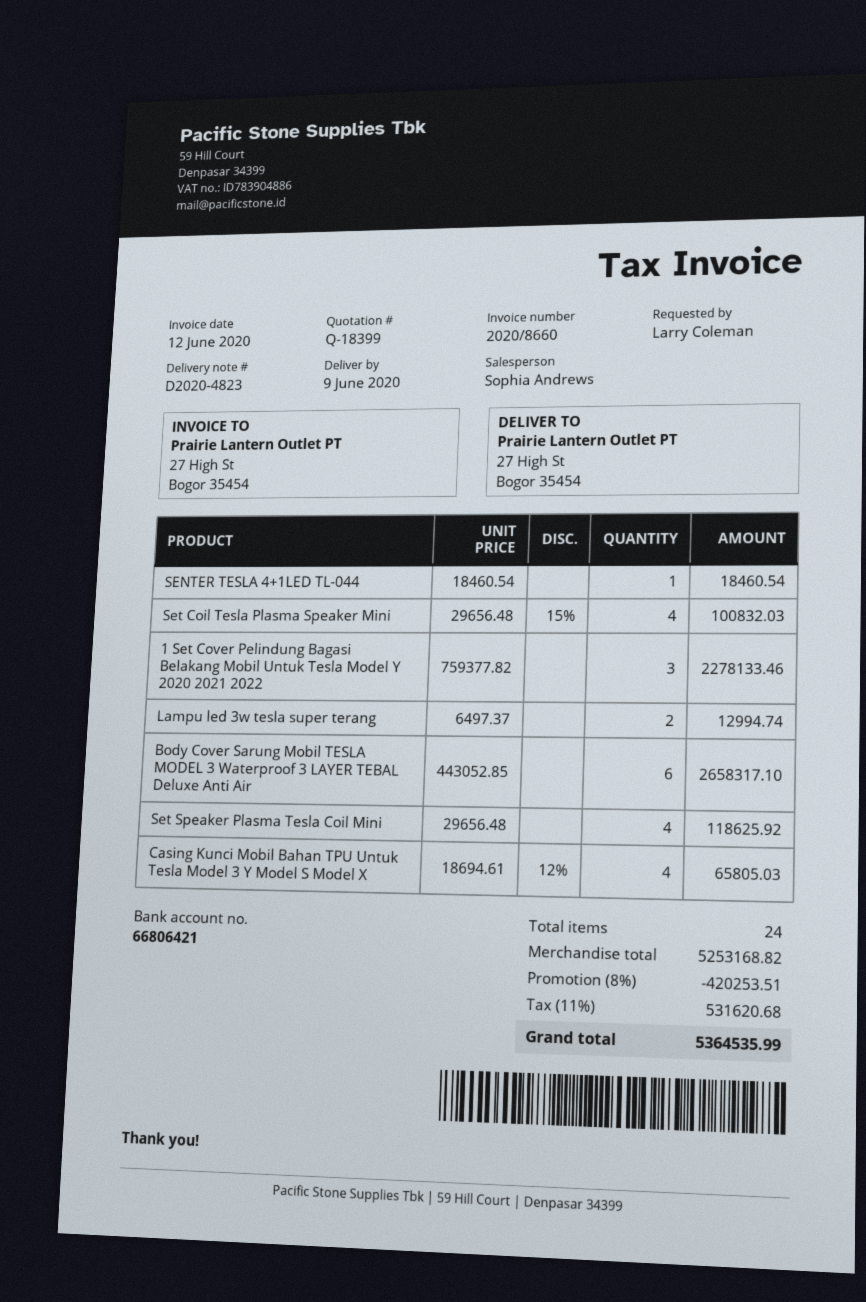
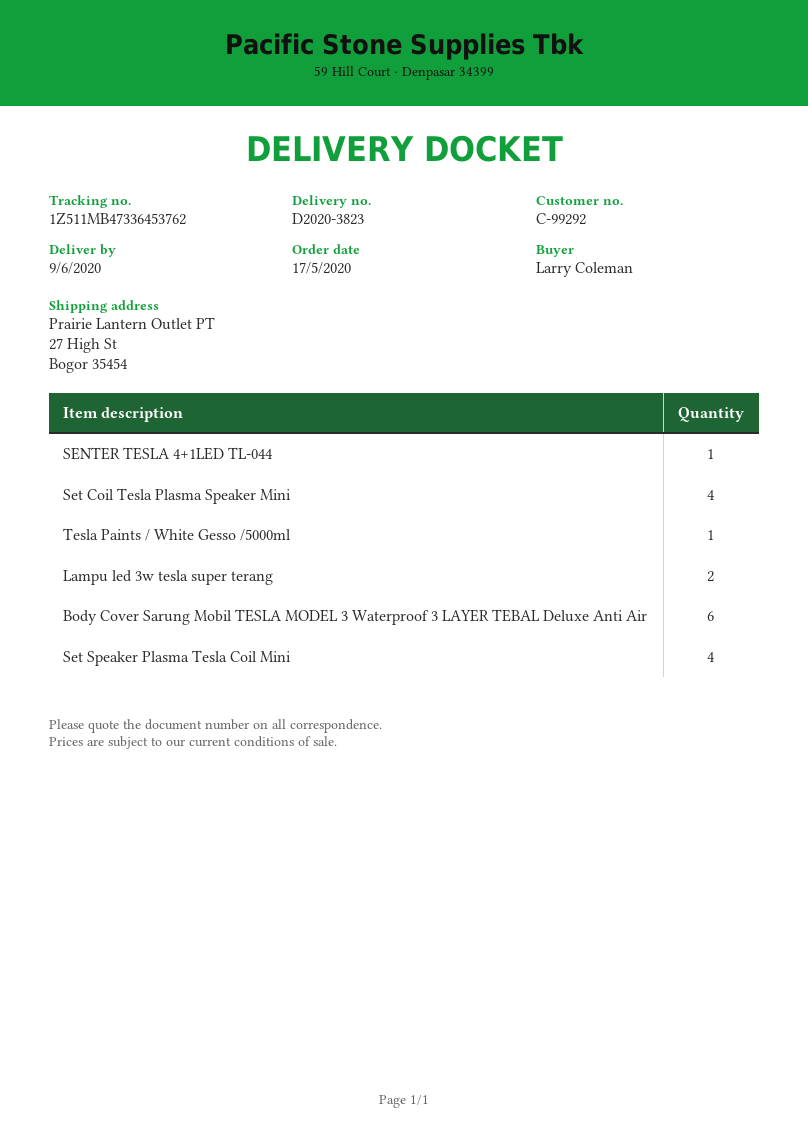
delivery note number: D2020-4823 -> D2020-3823
1 Set Cover Pelindung Bagasi Belakang Mobil Untuk Tesla Model Y 2020 2021 2022: 3 -> none
Casing Kunci Mobil Bahan TPU Untuk Tesla Model 3 Y Model S Model X: 4 -> none
Tesla Paints / White Gesso /5000ml: none -> 1

